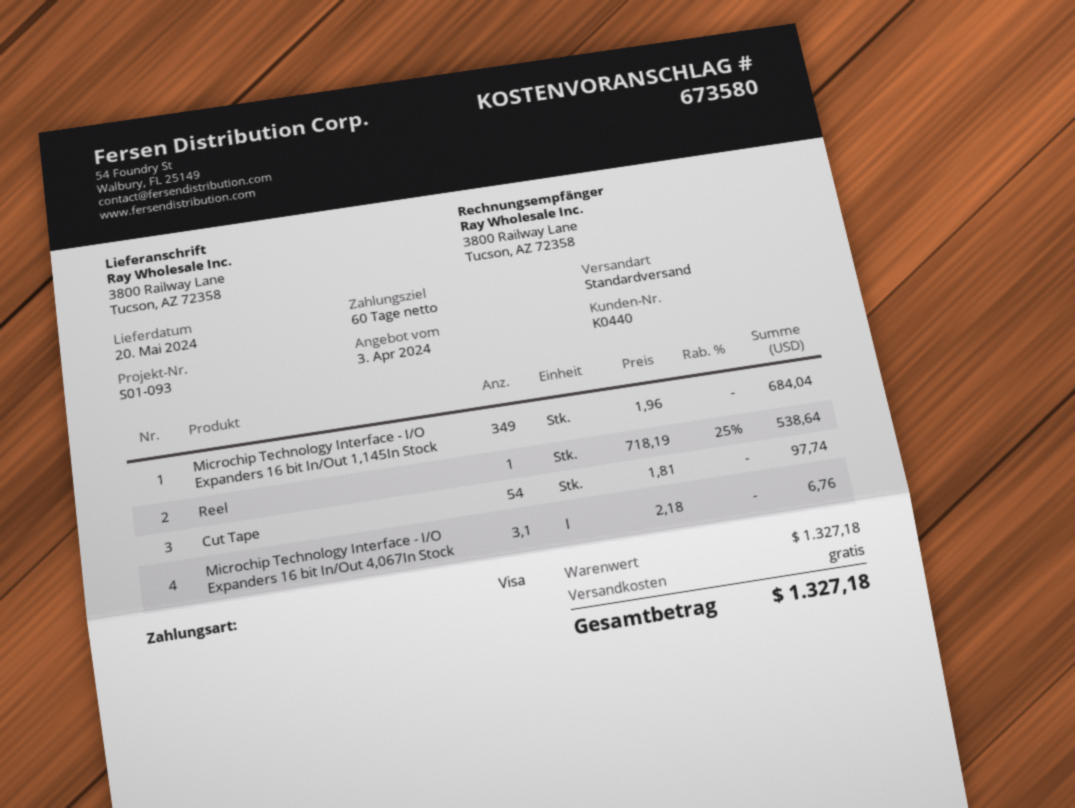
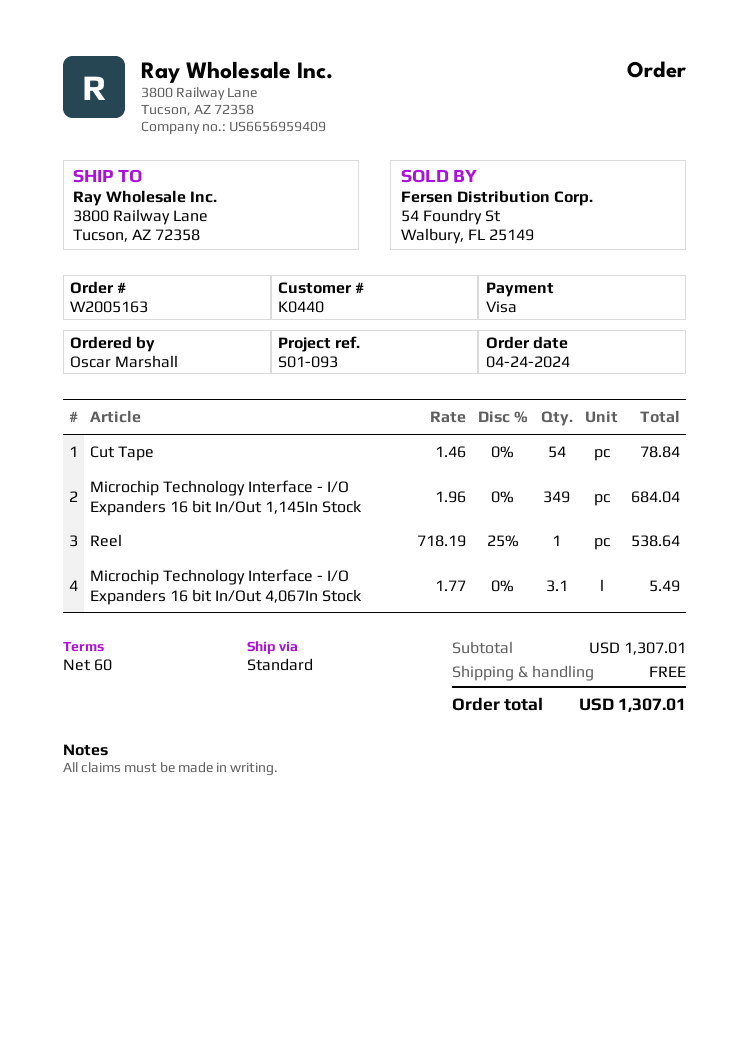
Cut Tape: 54 x 1.81 = 97.74 -> 54 x 1.46 = 78.84
Microchip Technology Interface - I/O Expanders 16 bit In/Out 4,067In Stock: 3.1 x 2.18 = 6.76 -> 3.1 x 1.77 = 5.49
subtotal: 1327.18 -> 1307.01
total: 1327.18 -> 1307.01

